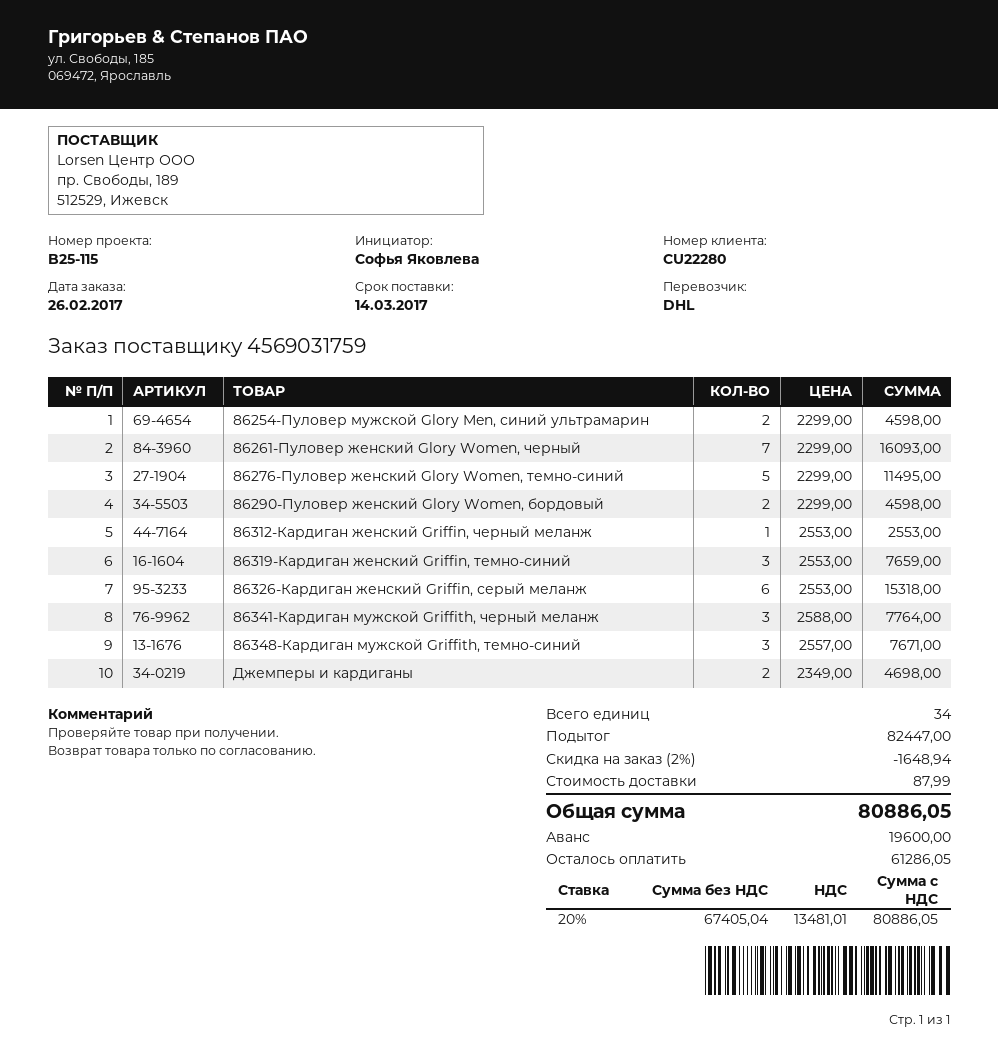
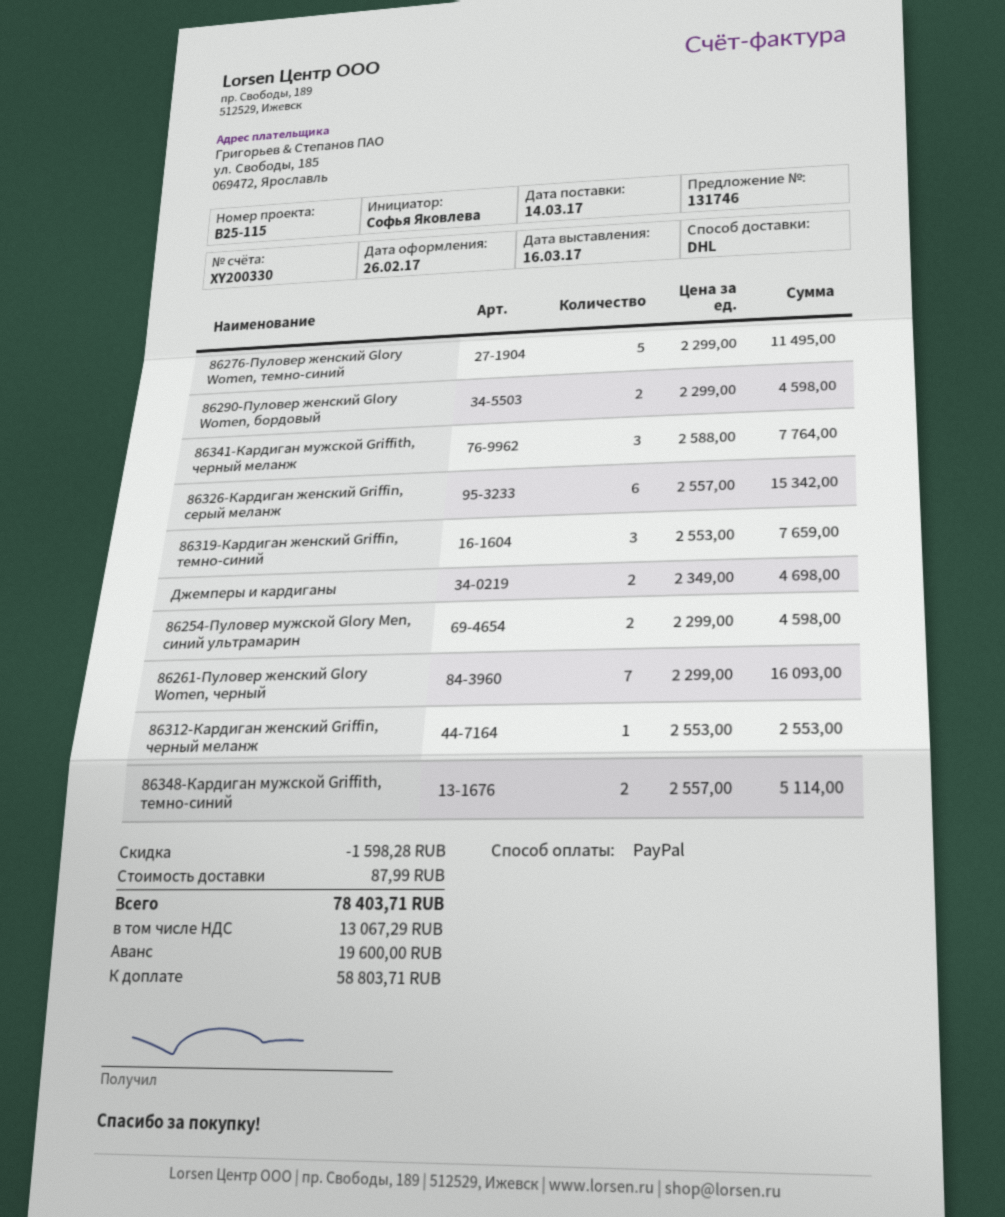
86326-Кардиган женский Griffin, серый меланж: 6 x 2553.00 = 15318.00 -> 6 x 2557.00 = 15342.00
86348-Кардиган мужской Griffith, темно-синий: 3 x 2557.00 = 7671.00 -> 2 x 2557.00 = 5114.00
discount: 1648.94 -> 1598.28
tax: 13481.01 -> 13067.29
total: 80886.05 -> 78403.71
balance: 61286.05 -> 58803.71

